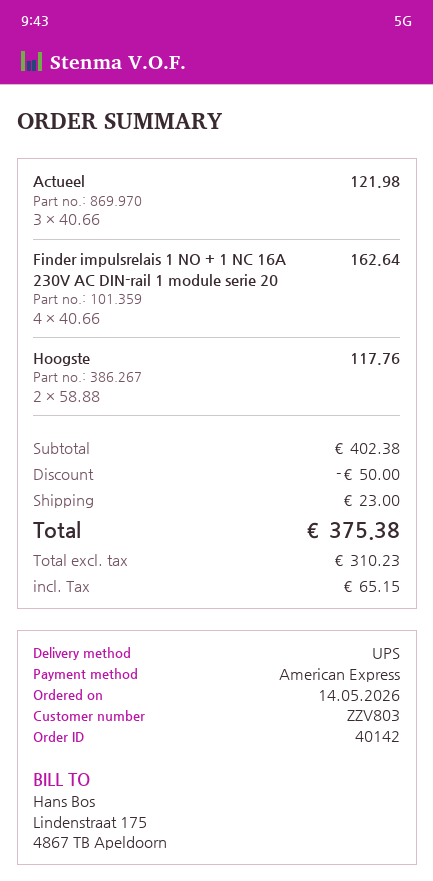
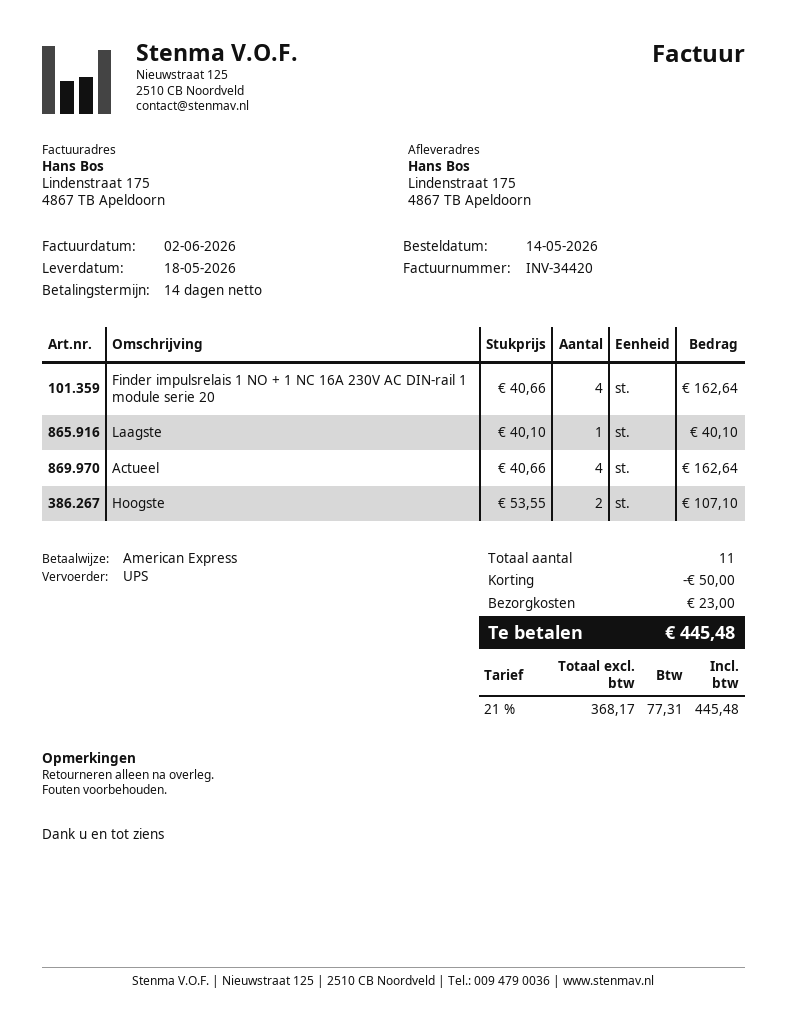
Actueel: 3 x 40.66 = 121.98 -> 4 x 40.66 = 162.64
Hoogste: 2 x 58.88 = 117.76 -> 2 x 53.55 = 107.10
Laagste: none -> 1 x 40.10 = 40.10
net: 310.23 -> 368.17
tax: 65.15 -> 77.31
total: 375.38 -> 445.48

